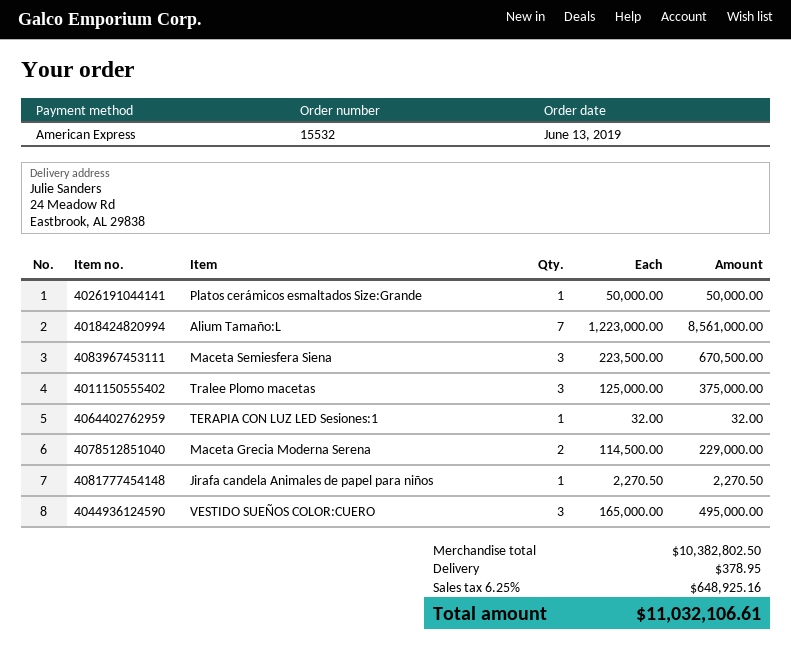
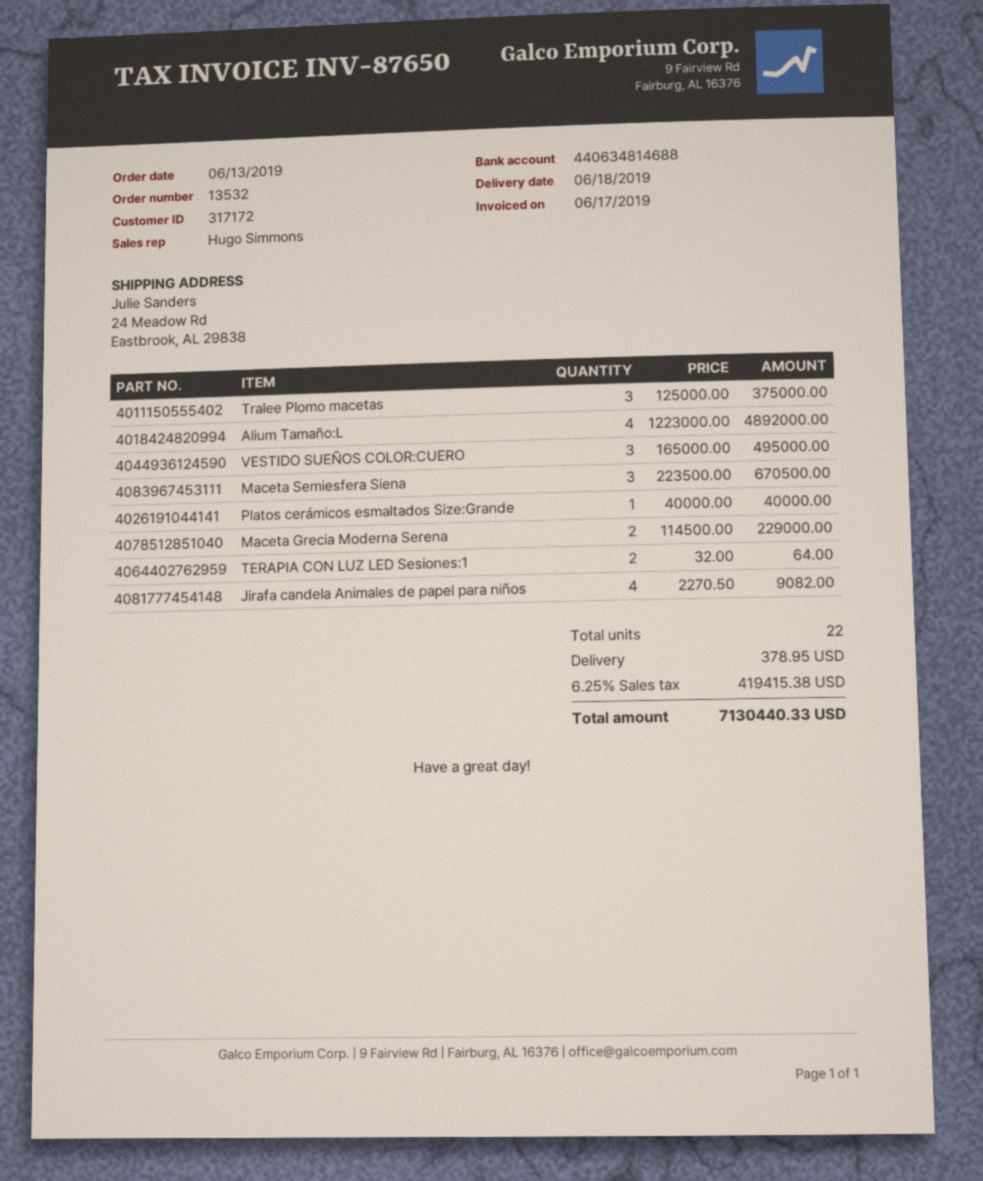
order number: 15532 -> 13532
Platos cerámicos esmaltados Size:Grande: 1 x 50000.00 = 50000.00 -> 1 x 40000.00 = 40000.00
Alium Tamaño:L: 7 x 1223000.00 = 8561000.00 -> 4 x 1223000.00 = 4892000.00
TERAPIA CON LUZ LED Sesiones:1: 1 x 32.00 = 32.00 -> 2 x 32.00 = 64.00
Jirafa candela Animales de papel para niños: 1 x 2270.50 = 2270.50 -> 4 x 2270.50 = 9082.00
tax: 6.25% = 648925.16 -> 6.25% = 419415.38
total: 11032106.61 -> 7130440.33

